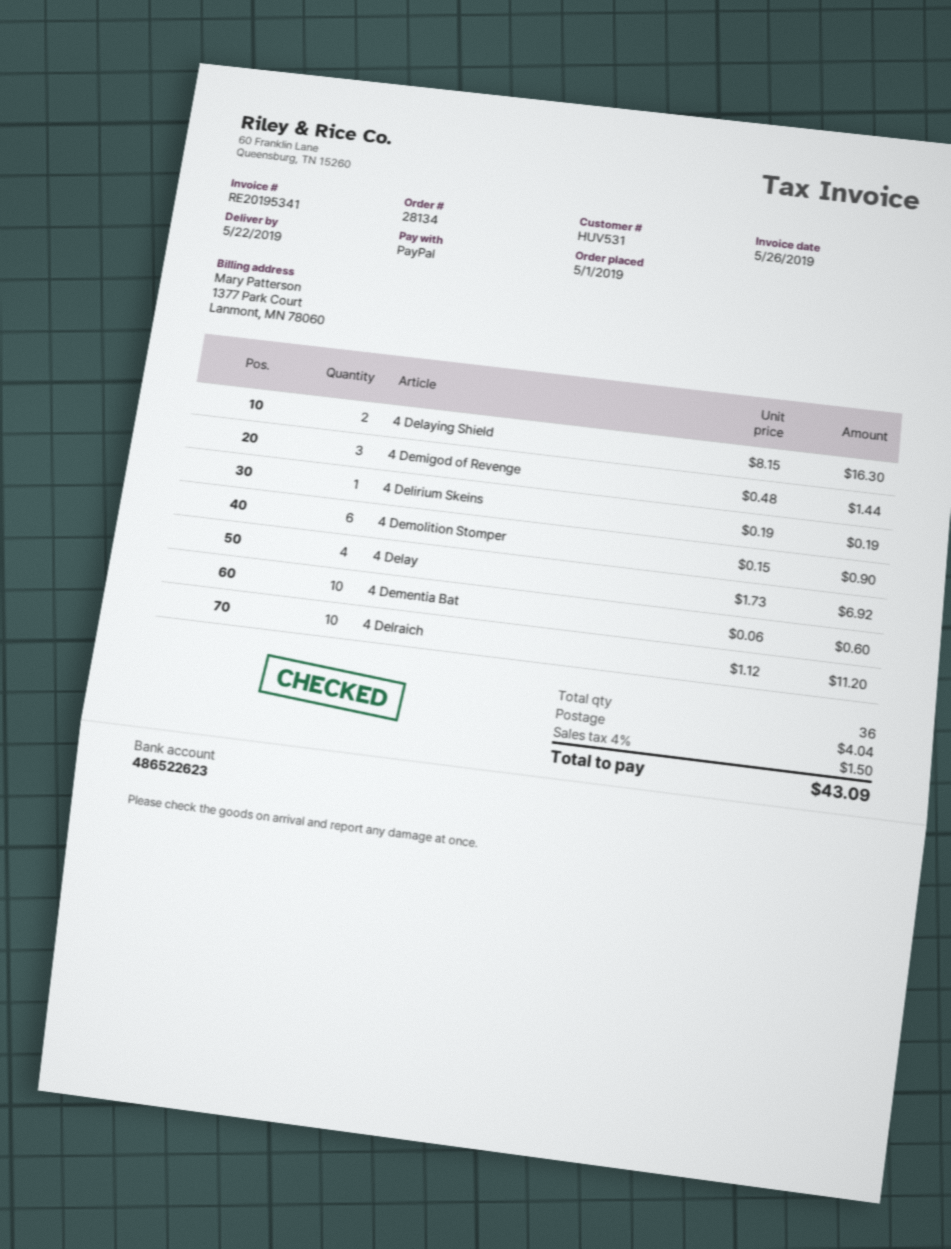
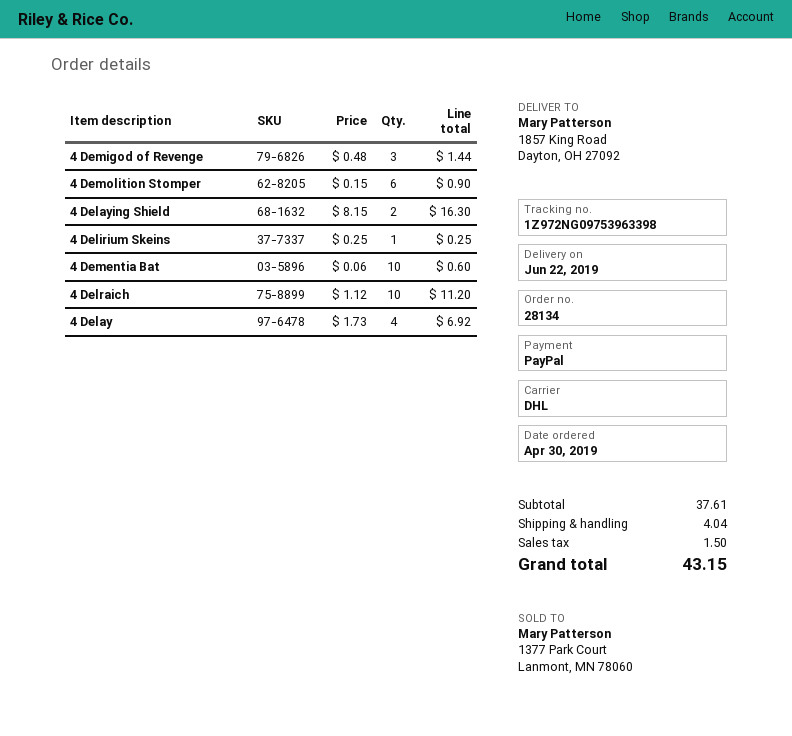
order date: 2019-05-01 -> 2019-04-30
delivery date: 2019-05-22 -> 2019-06-22
4 Delirium Skeins: 1 x 0.19 = 0.19 -> 1 x 0.25 = 0.25
total: 43.09 -> 43.15

